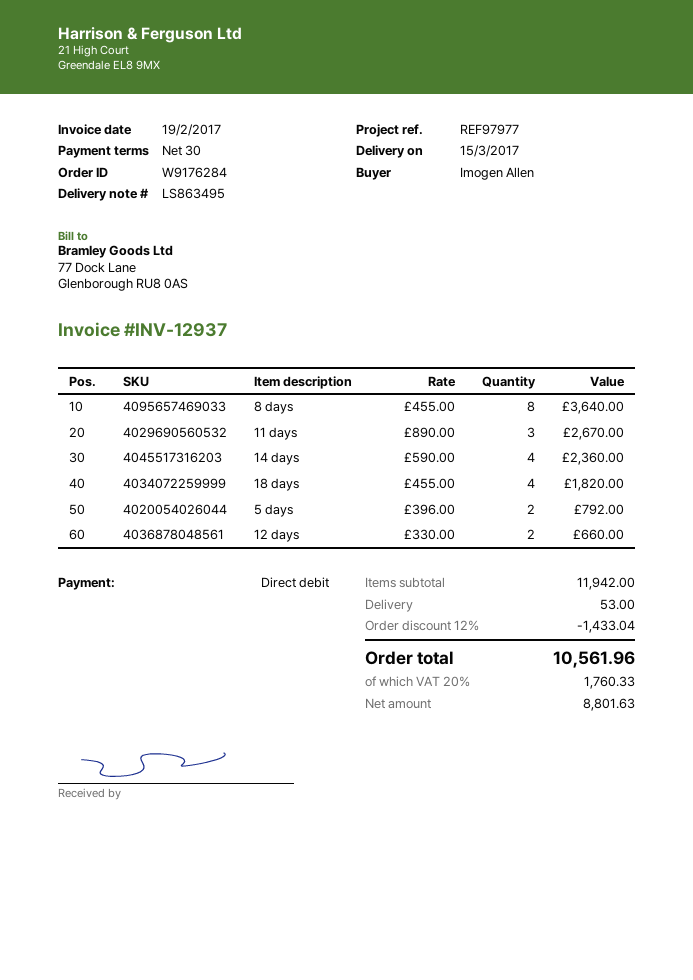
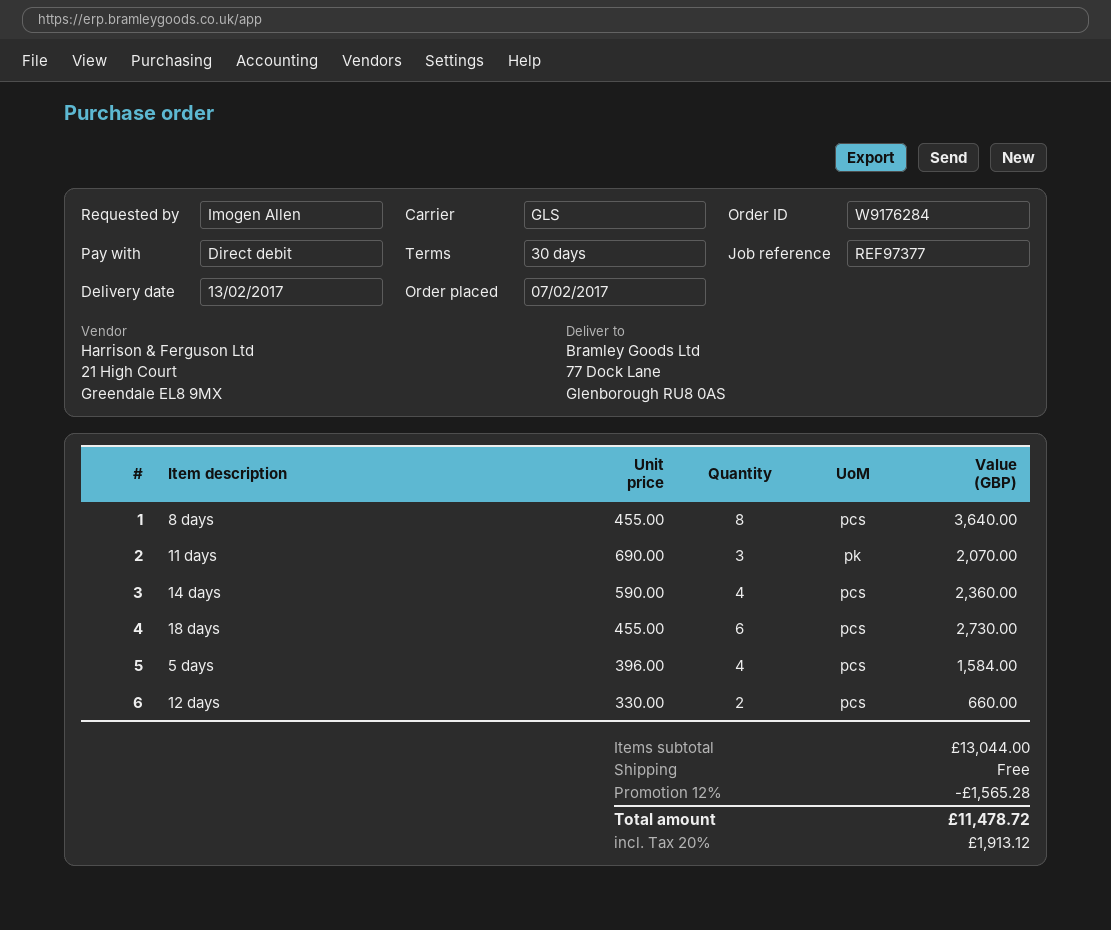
delivery date: 2017-03-15 -> 2017-02-13
reference: REF97977 -> REF97377
11 days: 3 x 890.00 = 2670.00 -> 3 x 690.00 = 2070.00
18 days: 4 x 455.00 = 1820.00 -> 6 x 455.00 = 2730.00
5 days: 2 x 396.00 = 792.00 -> 4 x 396.00 = 1584.00
subtotal: 11942.00 -> 13044.00
discount: 12% = 1433.04 -> 12% = 1565.28
shipping: 53.00 -> 0.00
tax: 20% = 1760.33 -> 20% = 1913.12
total: 10561.96 -> 11478.72

